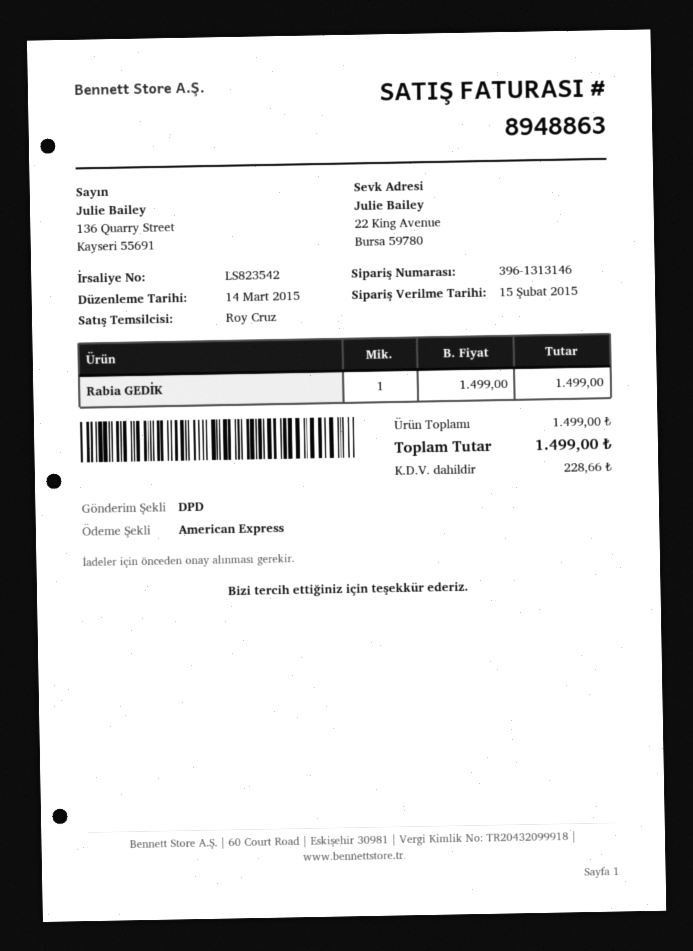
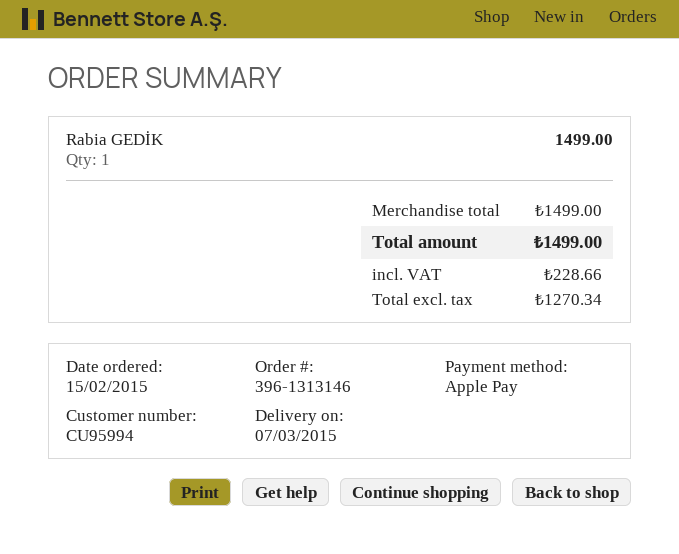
payment method: American Express -> Apple Pay

